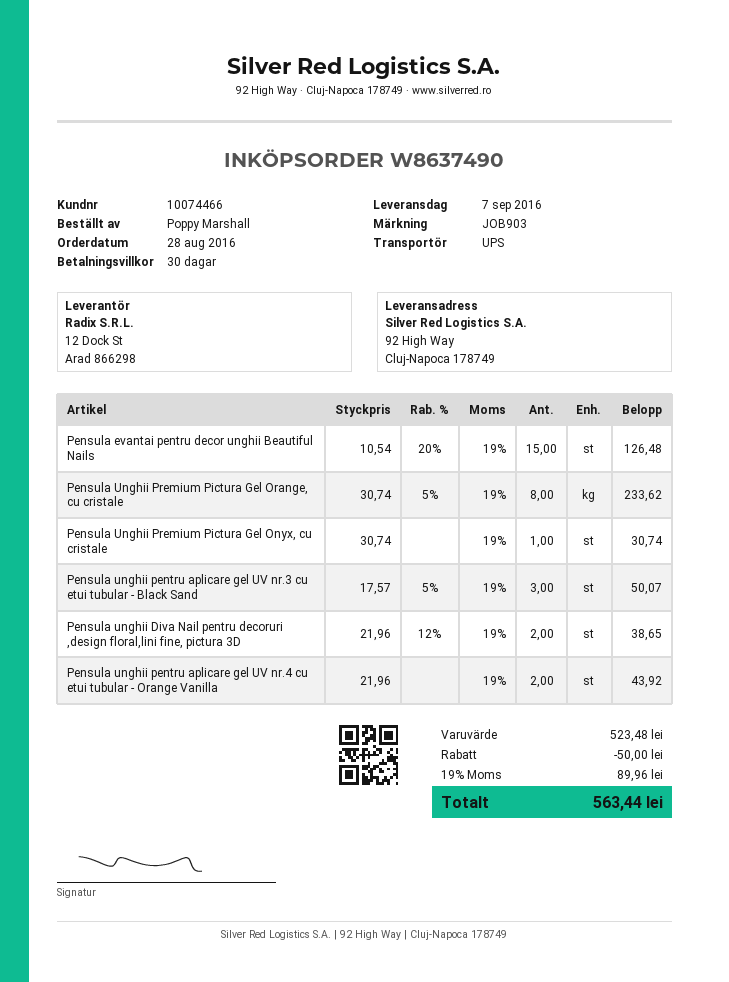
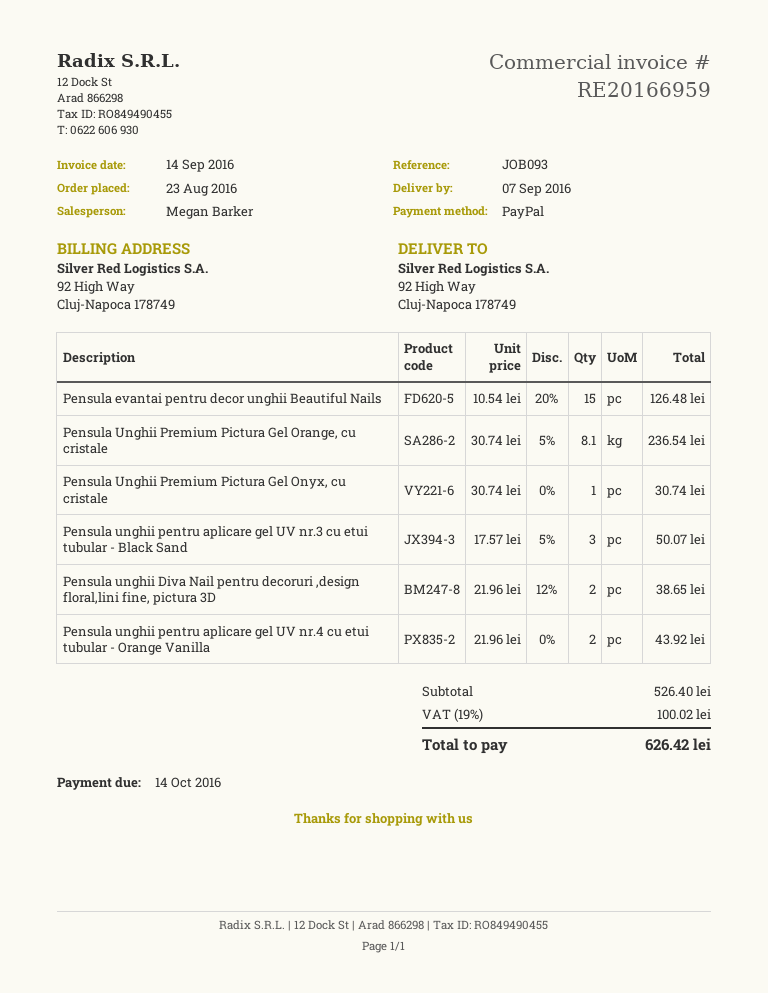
order date: 2016-08-28 -> 2016-08-23
reference: JOB903 -> JOB093
Pensula Unghii Premium Pictura Gel Orange, cu cristale: 8 x 30.74 - 5% = 233.62 -> 8.1 x 30.74 - 5% = 236.54
subtotal: 523.48 -> 526.40
discount: 50.00 -> none
tax: 19% = 89.96 -> 19% = 100.02
total: 563.44 -> 626.42

